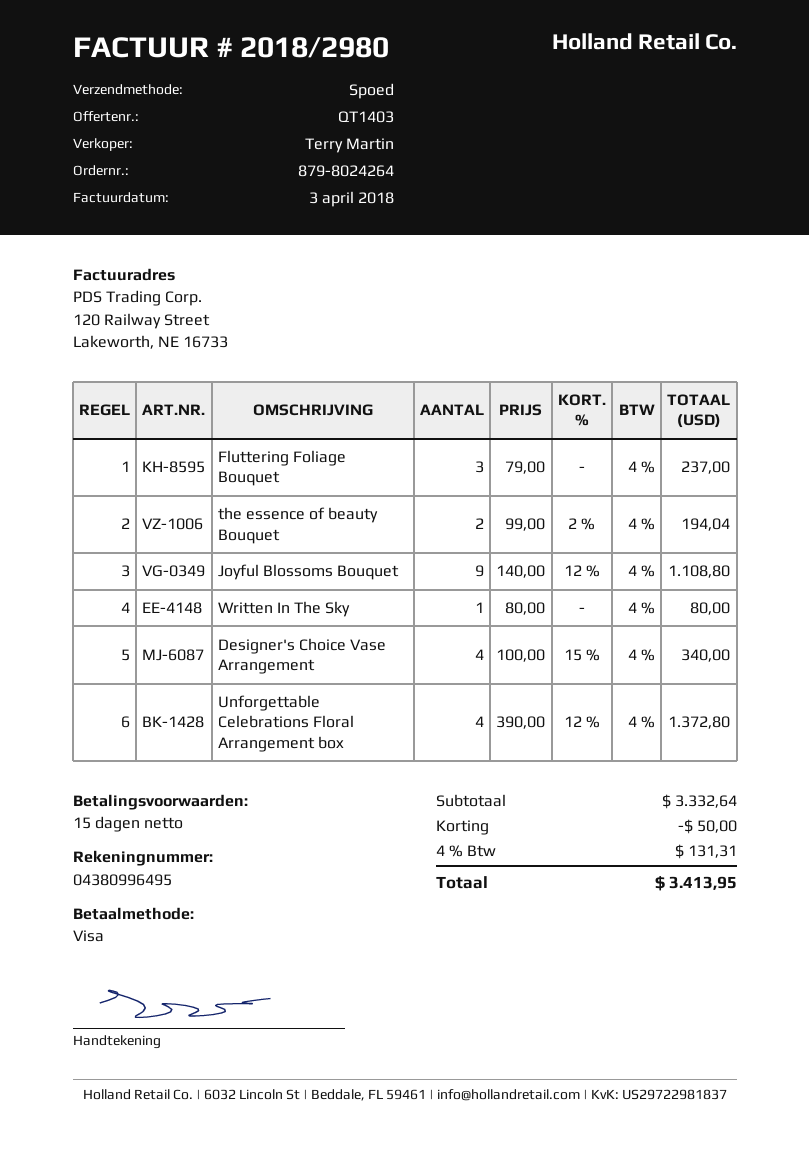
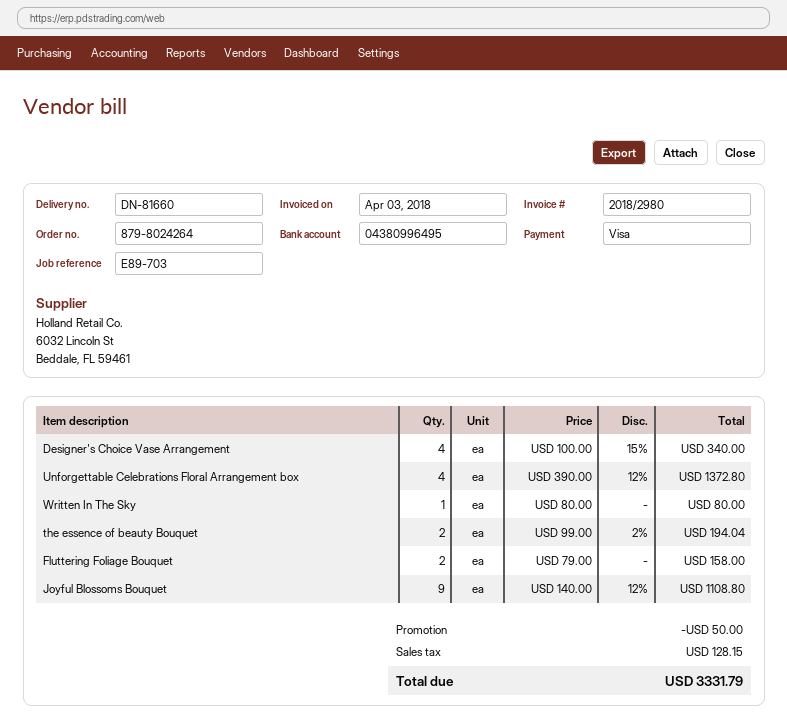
Fluttering Foliage Bouquet: 3 x 79.00 = 237.00 -> 2 x 79.00 = 158.00
tax: 131.31 -> 128.15
total: 3413.95 -> 3331.79

